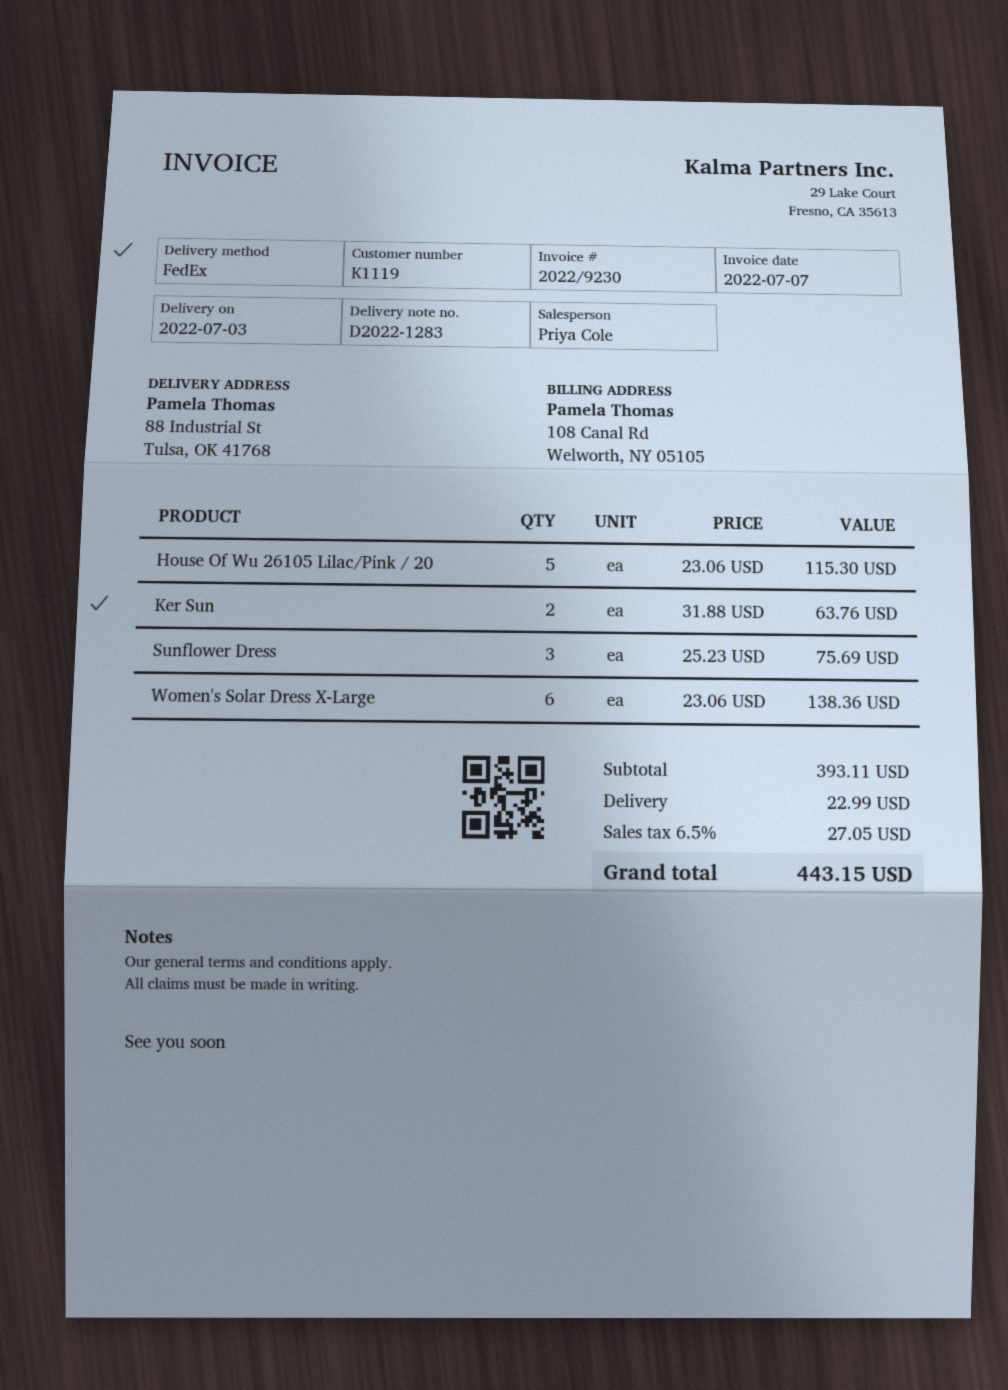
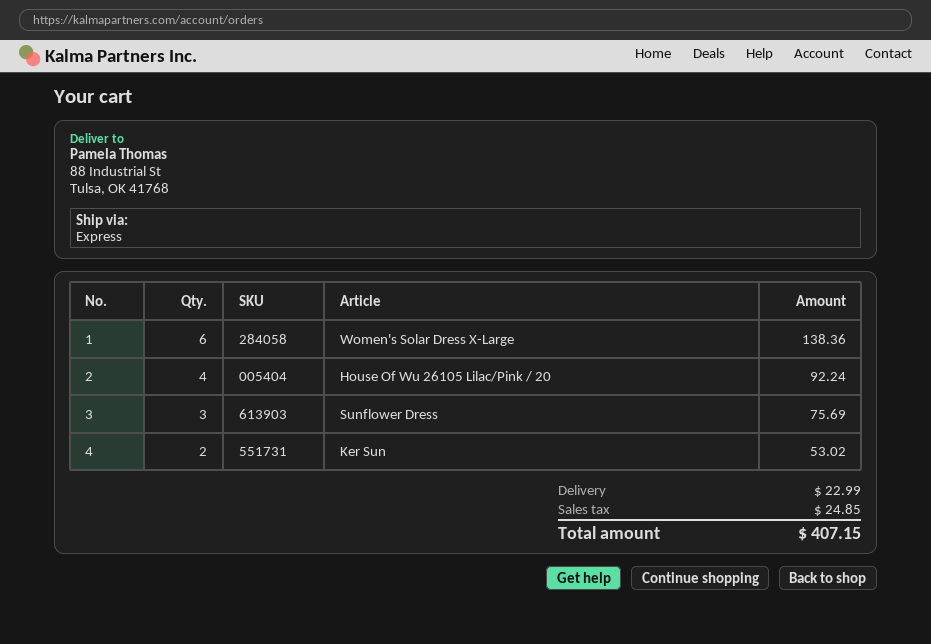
shipping method: FedEx -> express
House Of Wu 26105 Lilac/Pink / 20: 5 for 115.30 -> 4 for 92.24
Ker Sun: 2 for 63.76 -> 2 for 53.02
tax: 27.05 -> 24.85
total: 443.15 -> 407.15

